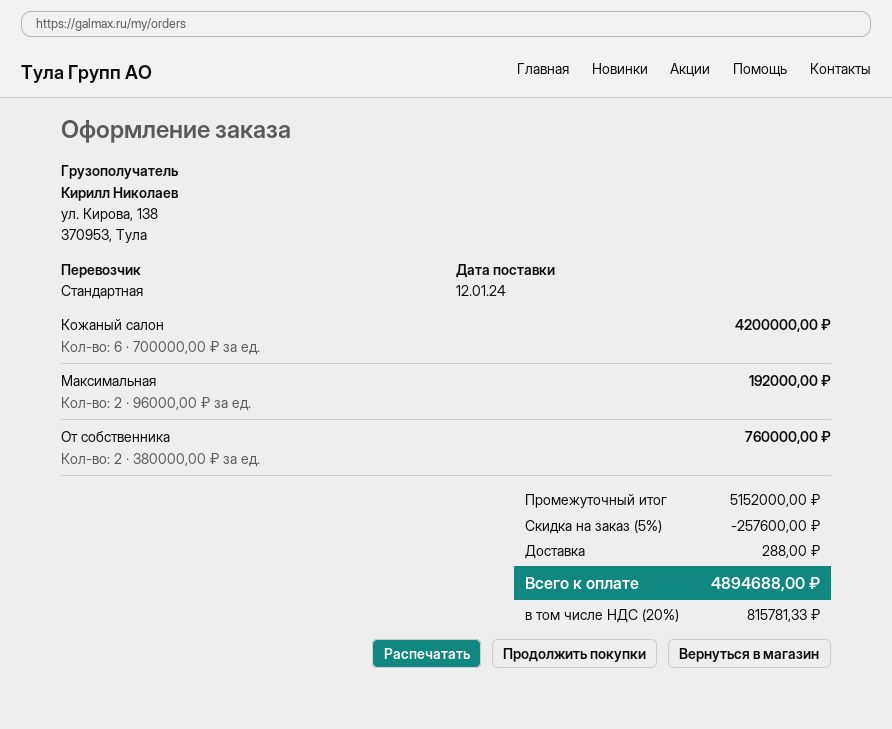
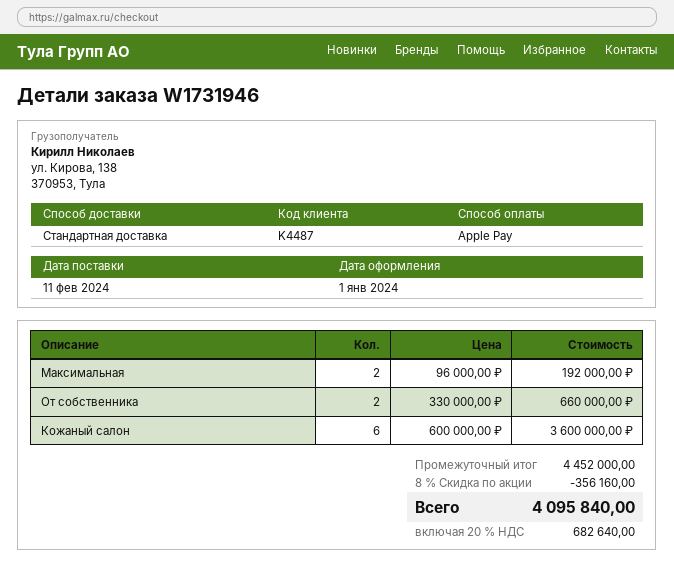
delivery date: 2024-01-12 -> 2024-02-11
Кожаный салон: 6 x 700000.00 = 4200000.00 -> 6 x 600000.00 = 3600000.00
От собственника: 2 x 380000.00 = 760000.00 -> 2 x 330000.00 = 660000.00
subtotal: 5152000.00 -> 4452000.00
discount: 5% = 257600.00 -> 8% = 356160.00
shipping: 288.00 -> none
tax: 20% = 815781.33 -> 20% = 682640.00
total: 4894688.00 -> 4095840.00

